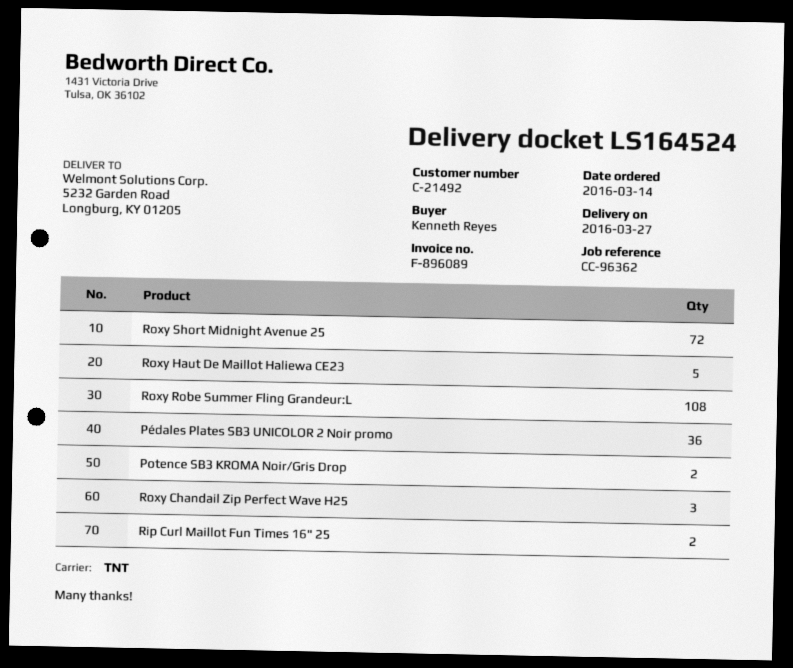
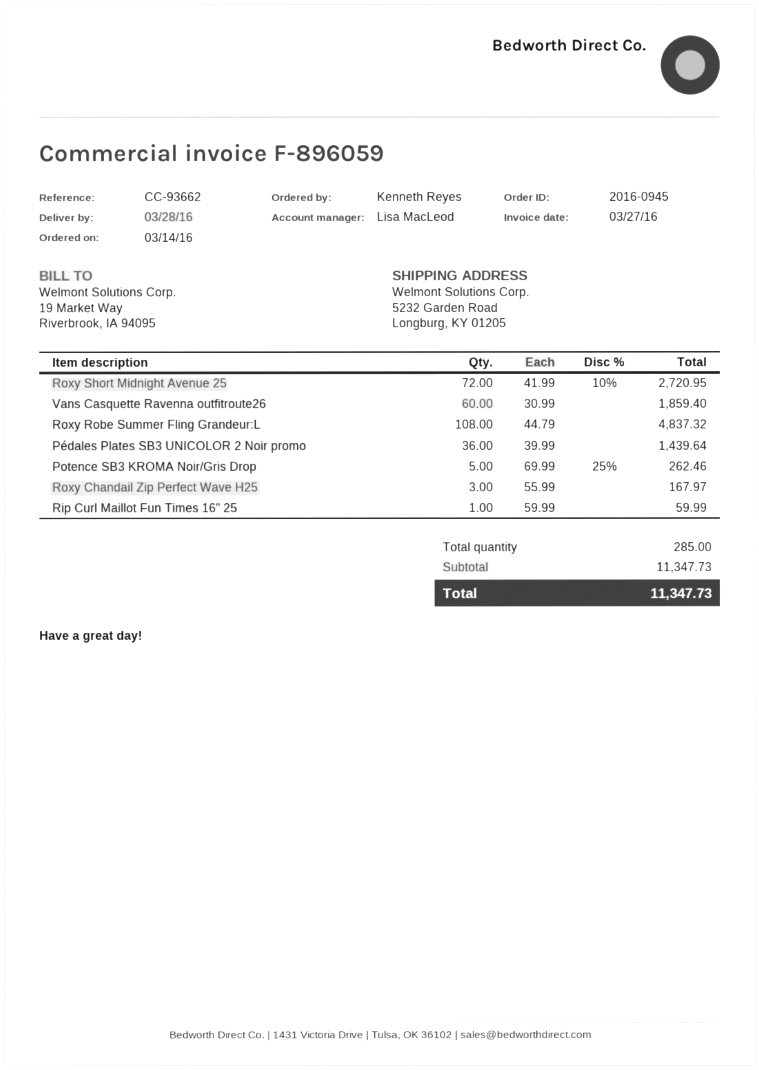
delivery date: 2016-03-27 -> 2016-03-28
invoice number: F-896089 -> F-896059
reference: CC-96362 -> CC-93662
Roxy Haut De Maillot Haliewa CE23: 5 -> none
Potence SB3 KROMA Noir/Gris Drop: 2 -> 5
Rip Curl Maillot Fun Times 16" 25: 2 -> 1
Vans Casquette Ravenna outfitroute26: none -> 60

